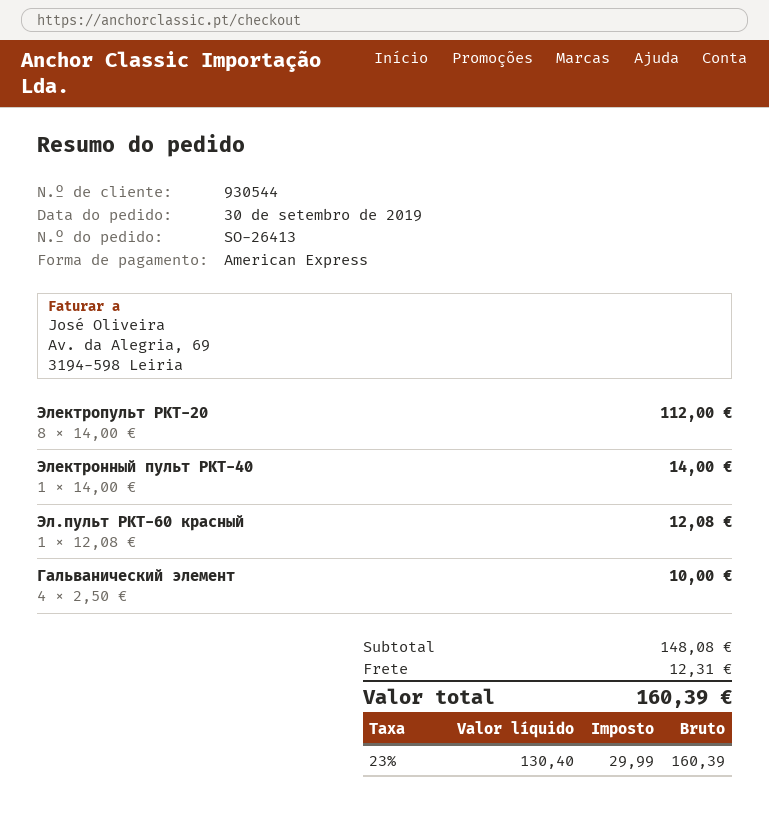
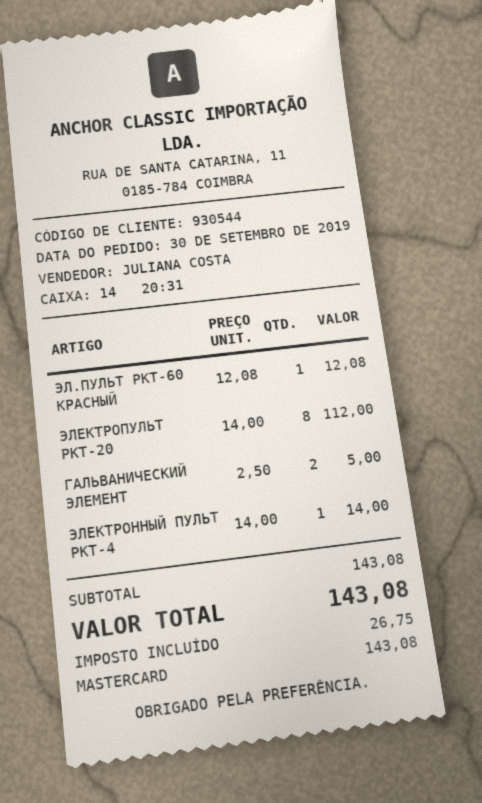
payment method: American Express -> Mastercard
Гальванический элемент: 4 x 2.50 = 10.00 -> 2 x 2.50 = 5.00
subtotal: 148.08 -> 143.08
shipping: 12.31 -> none
tax: 29.99 -> 26.75
total: 160.39 -> 143.08

